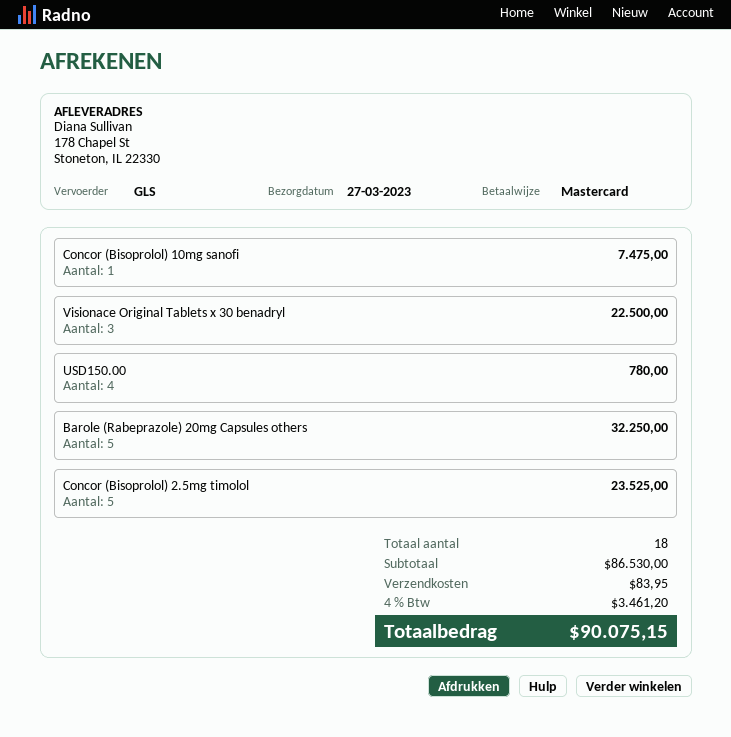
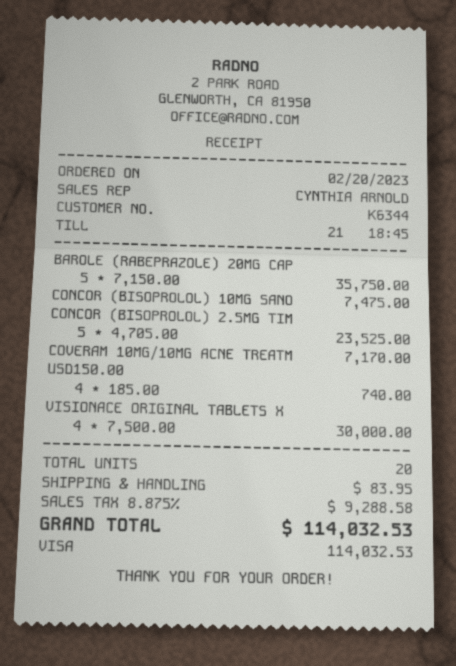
payment method: Mastercard -> Visa
Visionace Original Tablets x 30 benadryl: 3 for 22500.00 -> 4 for 30000.00
USD150.00: 4 for 780.00 -> 4 for 740.00
Barole (Rabeprazole) 20mg Capsules others: 5 for 32250.00 -> 5 for 35750.00
COVERAM 10MG/10MG ACNE TREATM: none -> 1 for 7170.00
total quantity: 18 -> 20
tax: 4% = 3461.20 -> 8.875% = 9288.58
total: 90075.15 -> 114032.53

